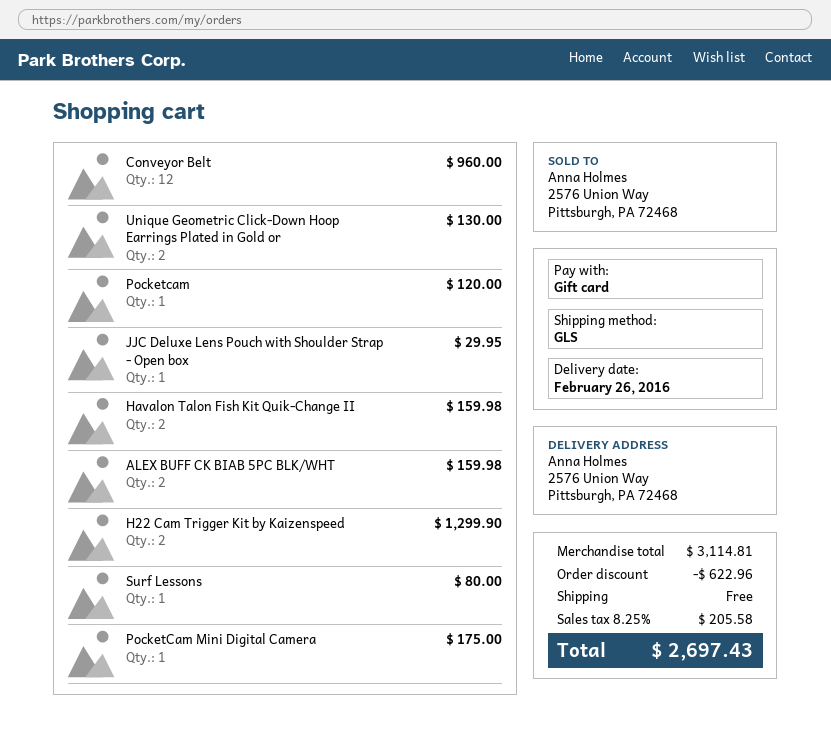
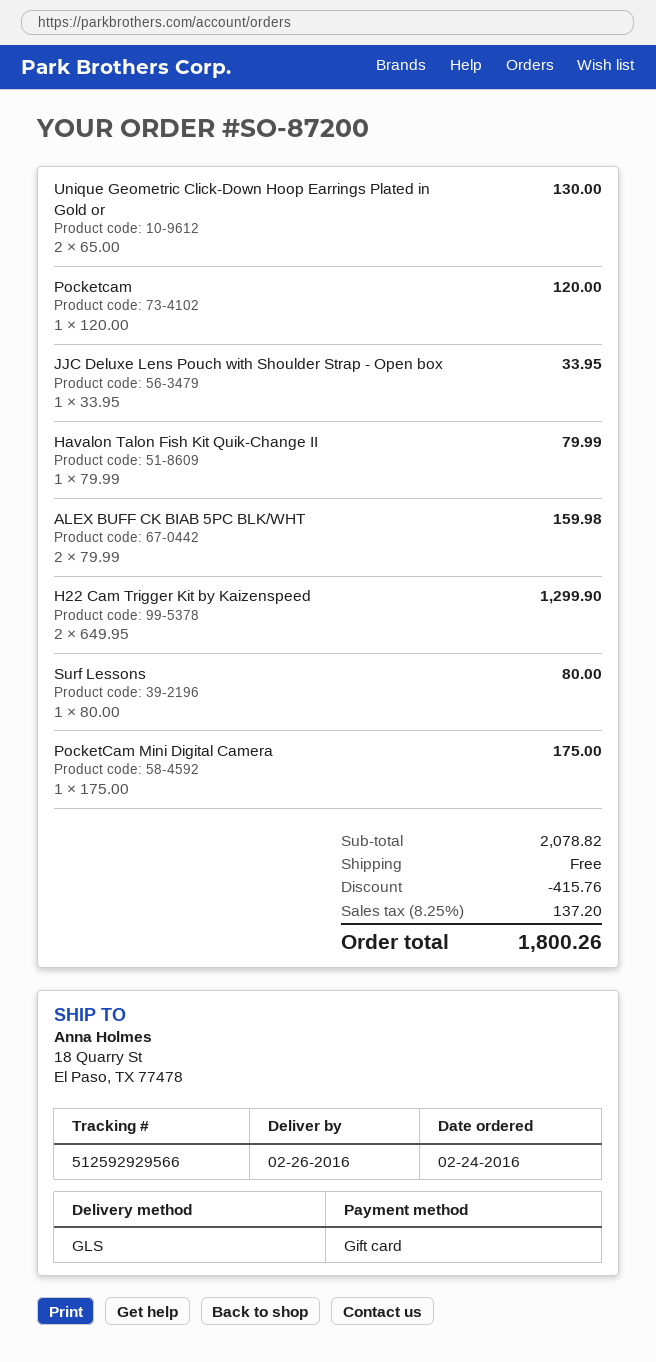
ship to: 2576 Union Way, Pittsburgh, PA 72468 -> 18 Quarry St, El Paso, TX 77478
Conveyor Belt: 12 for 960.00 -> none
JJC Deluxe Lens Pouch with Shoulder Strap - Open box: 1 for 29.95 -> 1 for 33.95
Havalon Talon Fish Kit Quik-Change II: 2 for 159.98 -> 1 for 79.99
subtotal: 3114.81 -> 2078.82
discount: 622.96 -> 415.76
tax: 8.25% = 205.58 -> 8.25% = 137.20
total: 2697.43 -> 1800.26

